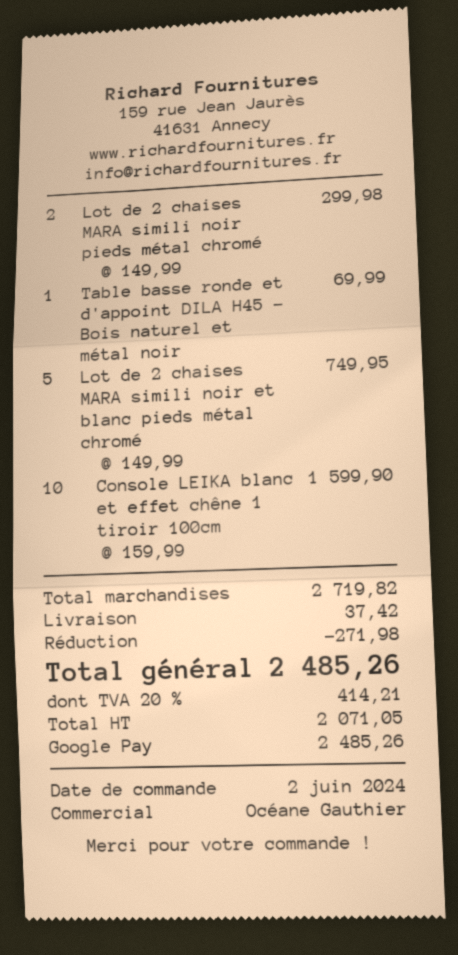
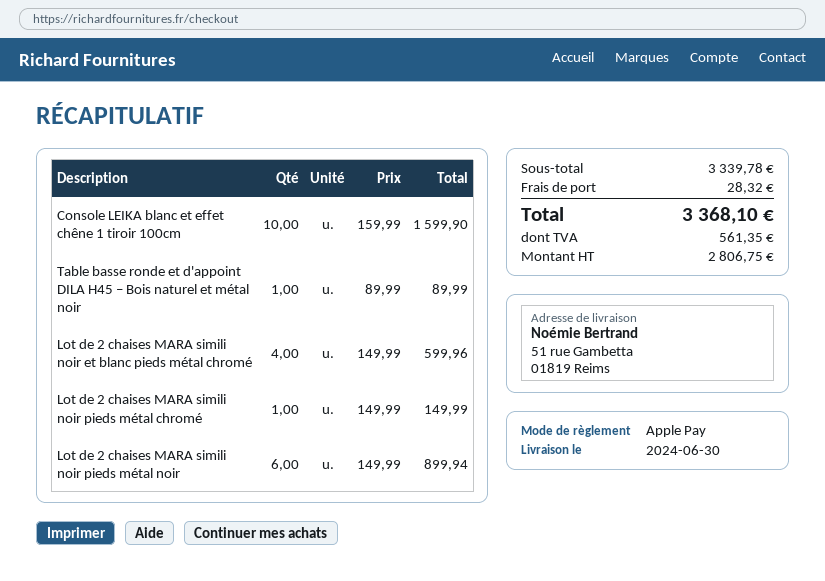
payment method: Google Pay -> Apple Pay
Lot de 2 chaises MARA simili noir pieds métal chromé: 2 x 149.99 = 299.98 -> 1 x 149.99 = 149.99
Table basse ronde et d'appoint DILA H45 – Bois naturel et métal noir: 1 x 69.99 = 69.99 -> 1 x 89.99 = 89.99
Lot de 2 chaises MARA simili noir et blanc pieds métal chromé: 5 x 149.99 = 749.95 -> 4 x 149.99 = 599.96
Lot de 2 chaises MARA simili noir pieds métal noir: none -> 6 x 149.99 = 899.94
subtotal: 2719.82 -> 3339.78
discount: 271.98 -> none
shipping: 37.42 -> 28.32
net: 2071.05 -> 2806.75
tax: 414.21 -> 561.35
total: 2485.26 -> 3368.10

